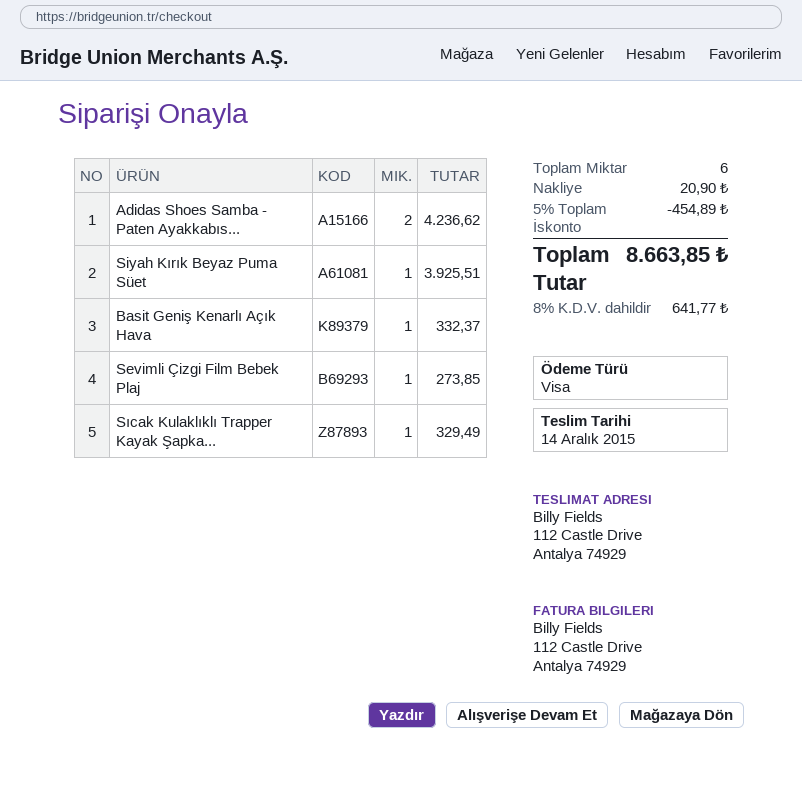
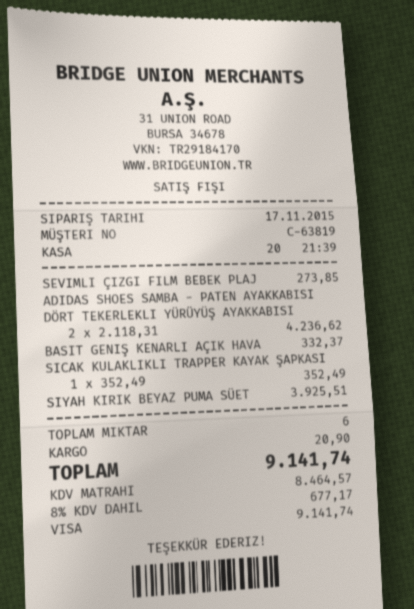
Sıcak Kulaklıklı Trapper Kayak Şapka...: 1 for 329.49 -> 1 for 352.49
discount: 5% = 454.89 -> none
tax: 8% = 641.77 -> 8% = 677.17
total: 8663.85 -> 9141.74

